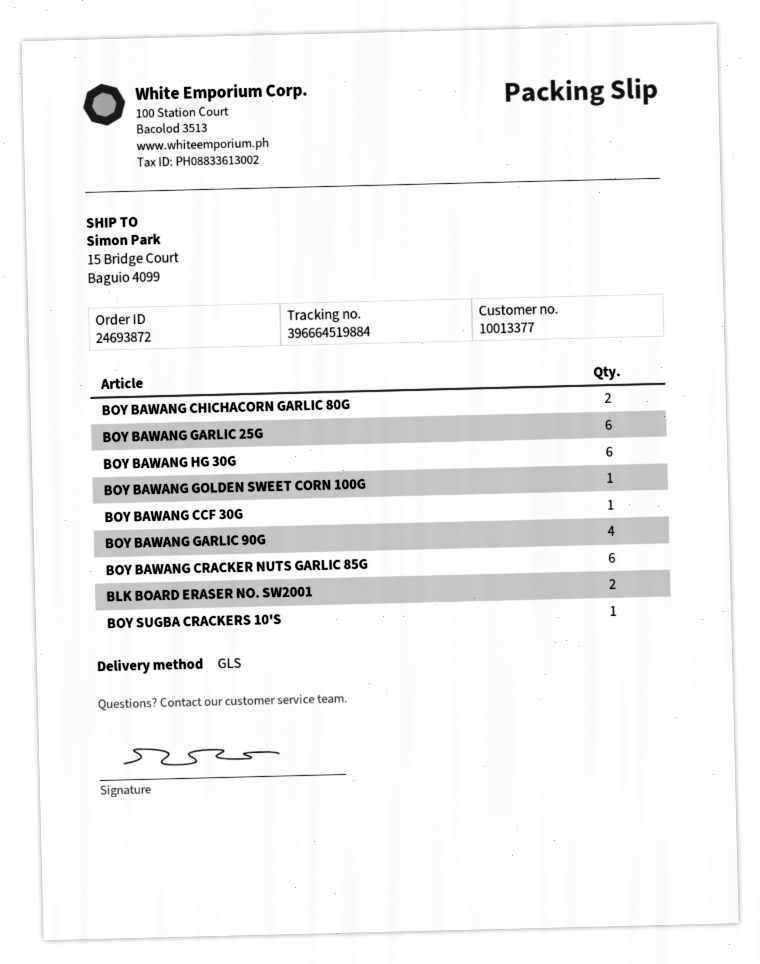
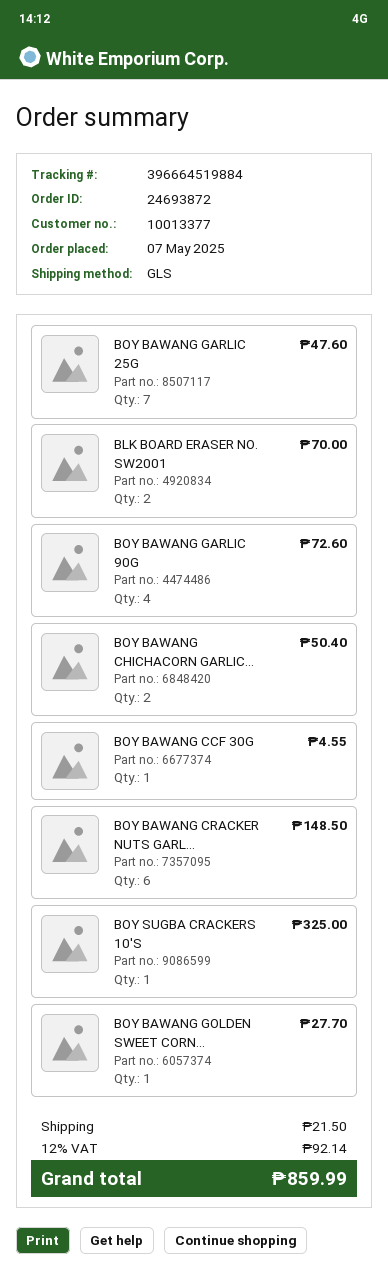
BOY BAWANG GARLIC 25G: 6 -> 7
BOY BAWANG HG 30G: 6 -> none

